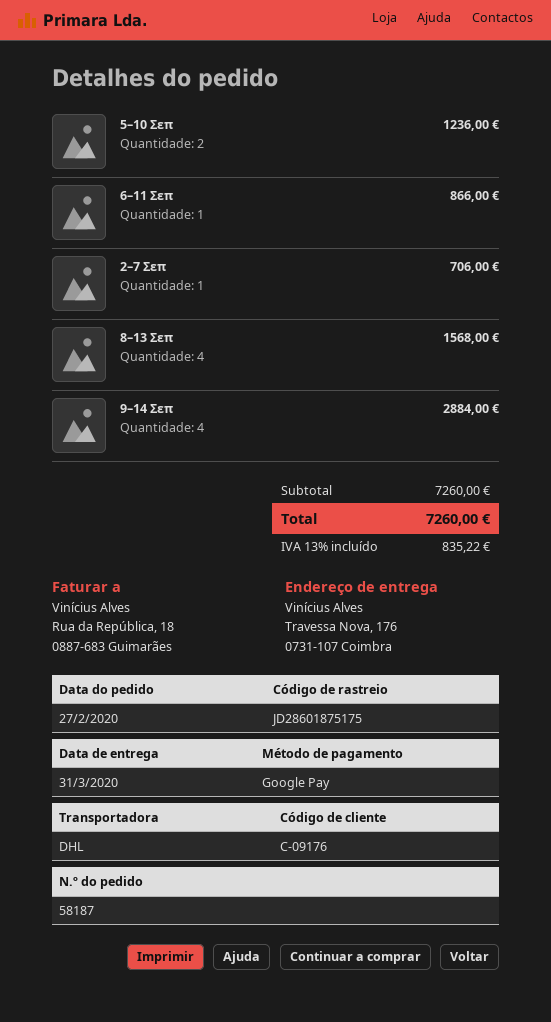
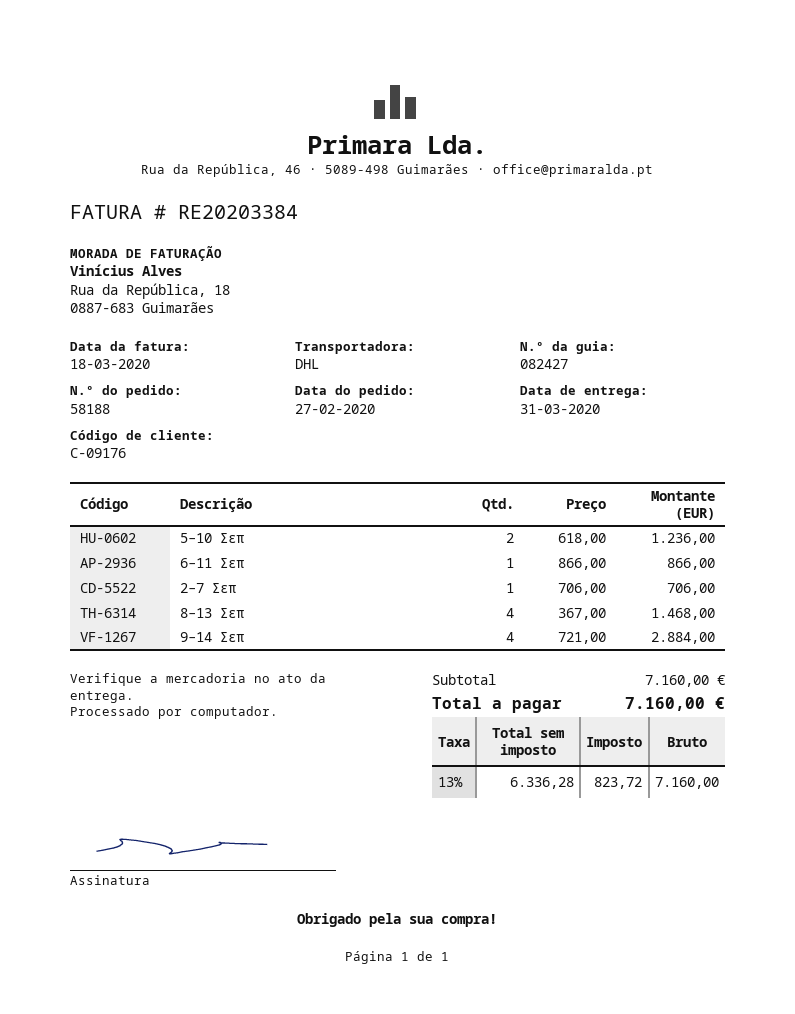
order number: 58187 -> 58188
8–13 Σεπ: 4 for 1568.00 -> 4 for 1468.00
subtotal: 7260.00 -> 7160.00
tax: 13% = 835.22 -> 13% = 823.72
total: 7260.00 -> 7160.00

